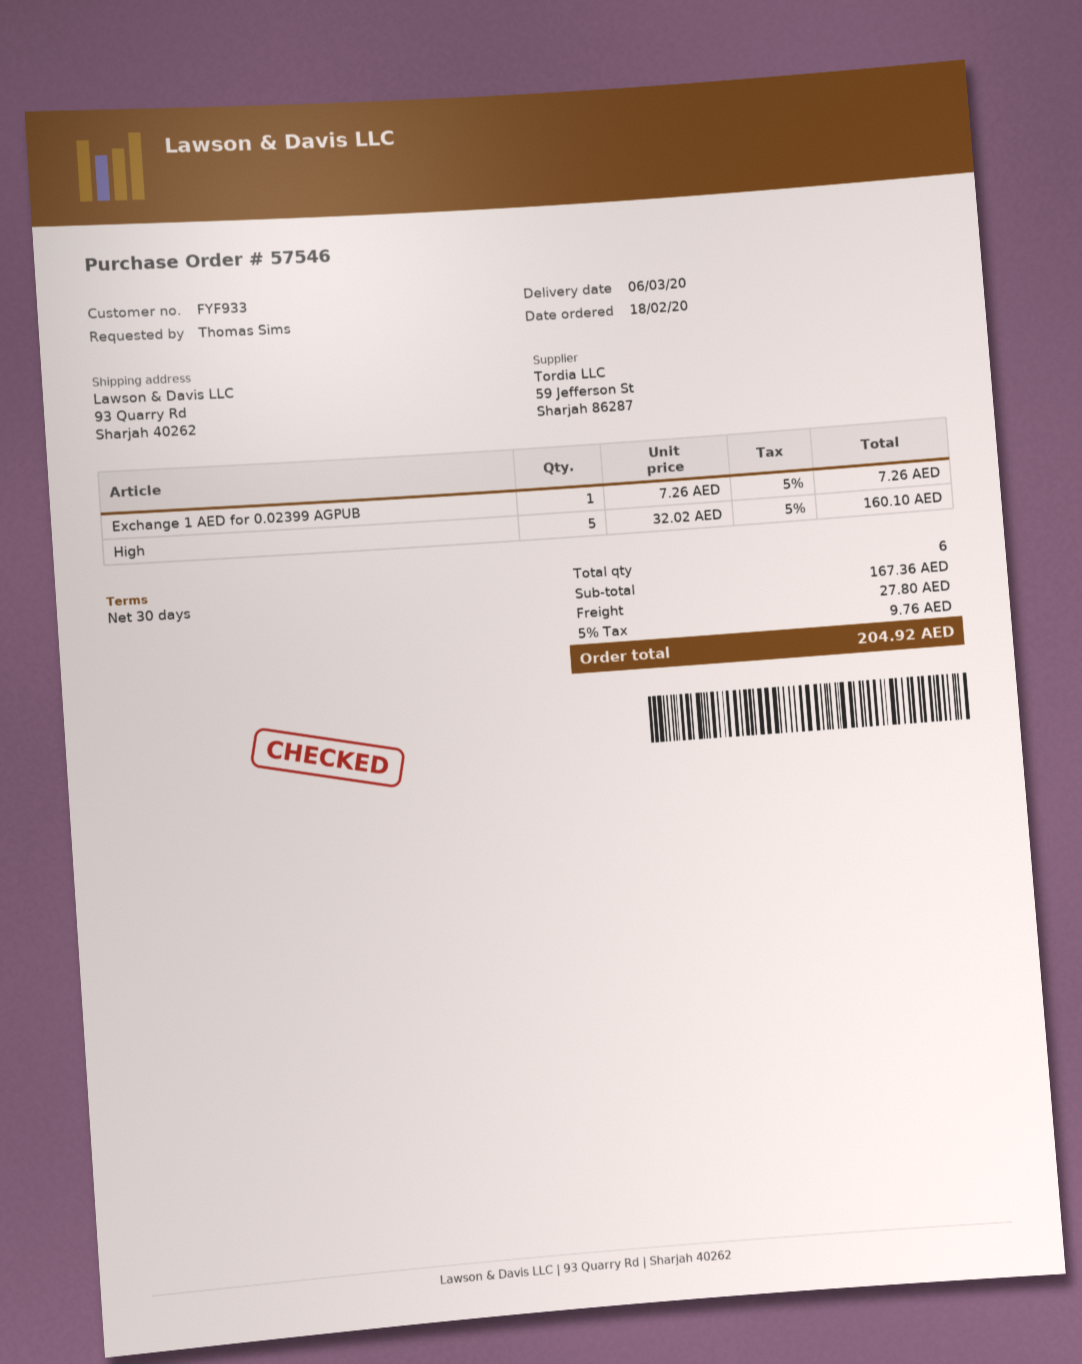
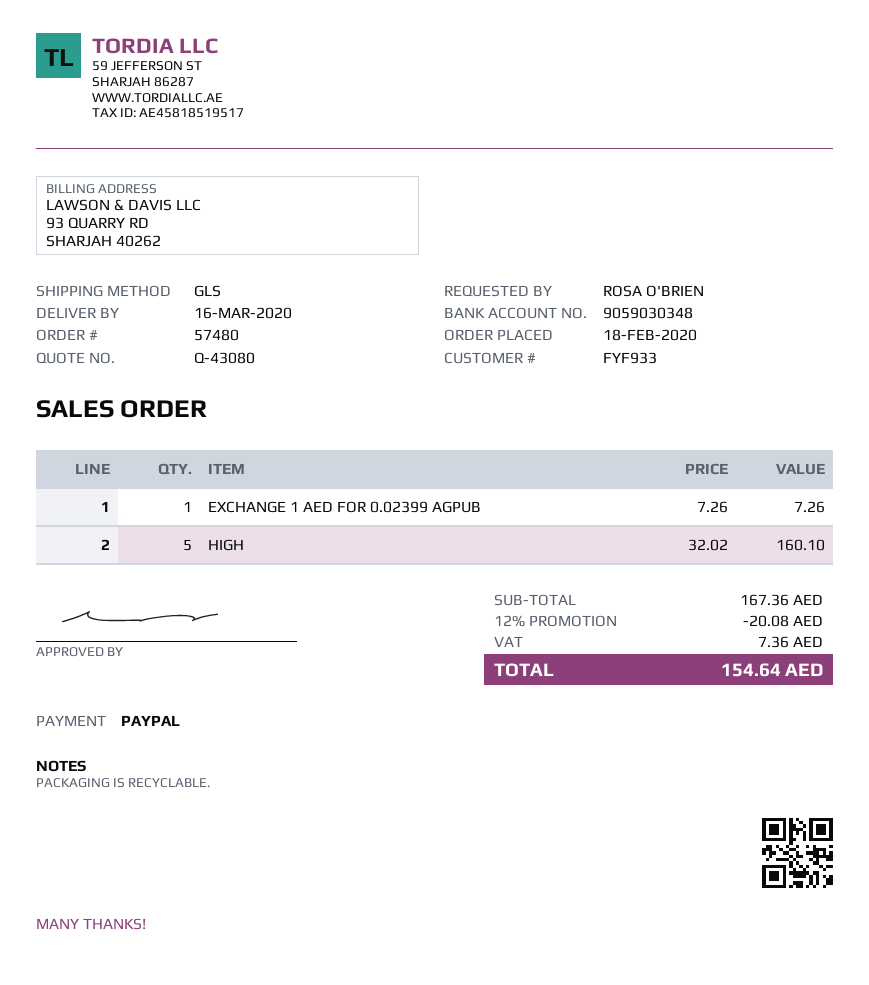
order number: 57546 -> 57480
delivery date: 2020-03-06 -> 2020-03-16
ordered by: Thomas Sims -> ROSA O'BRIEN
discount: none -> 12% = 20.08
shipping: 27.80 -> none
tax: 9.76 -> 7.36
total: 204.92 -> 154.64

